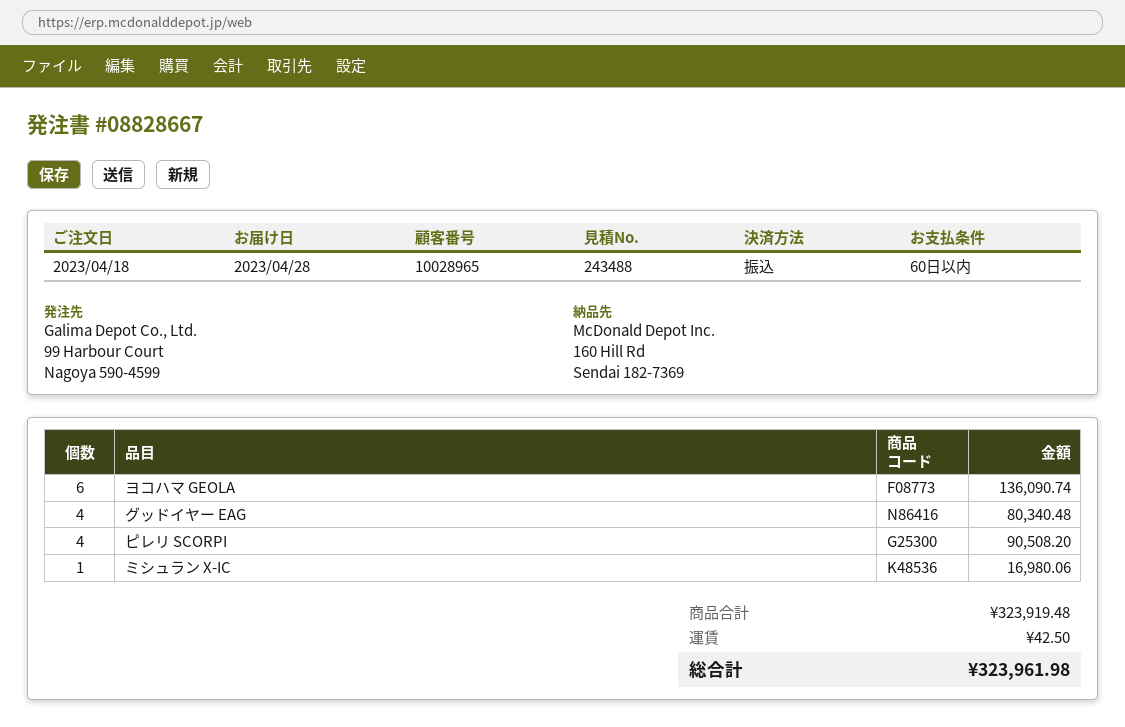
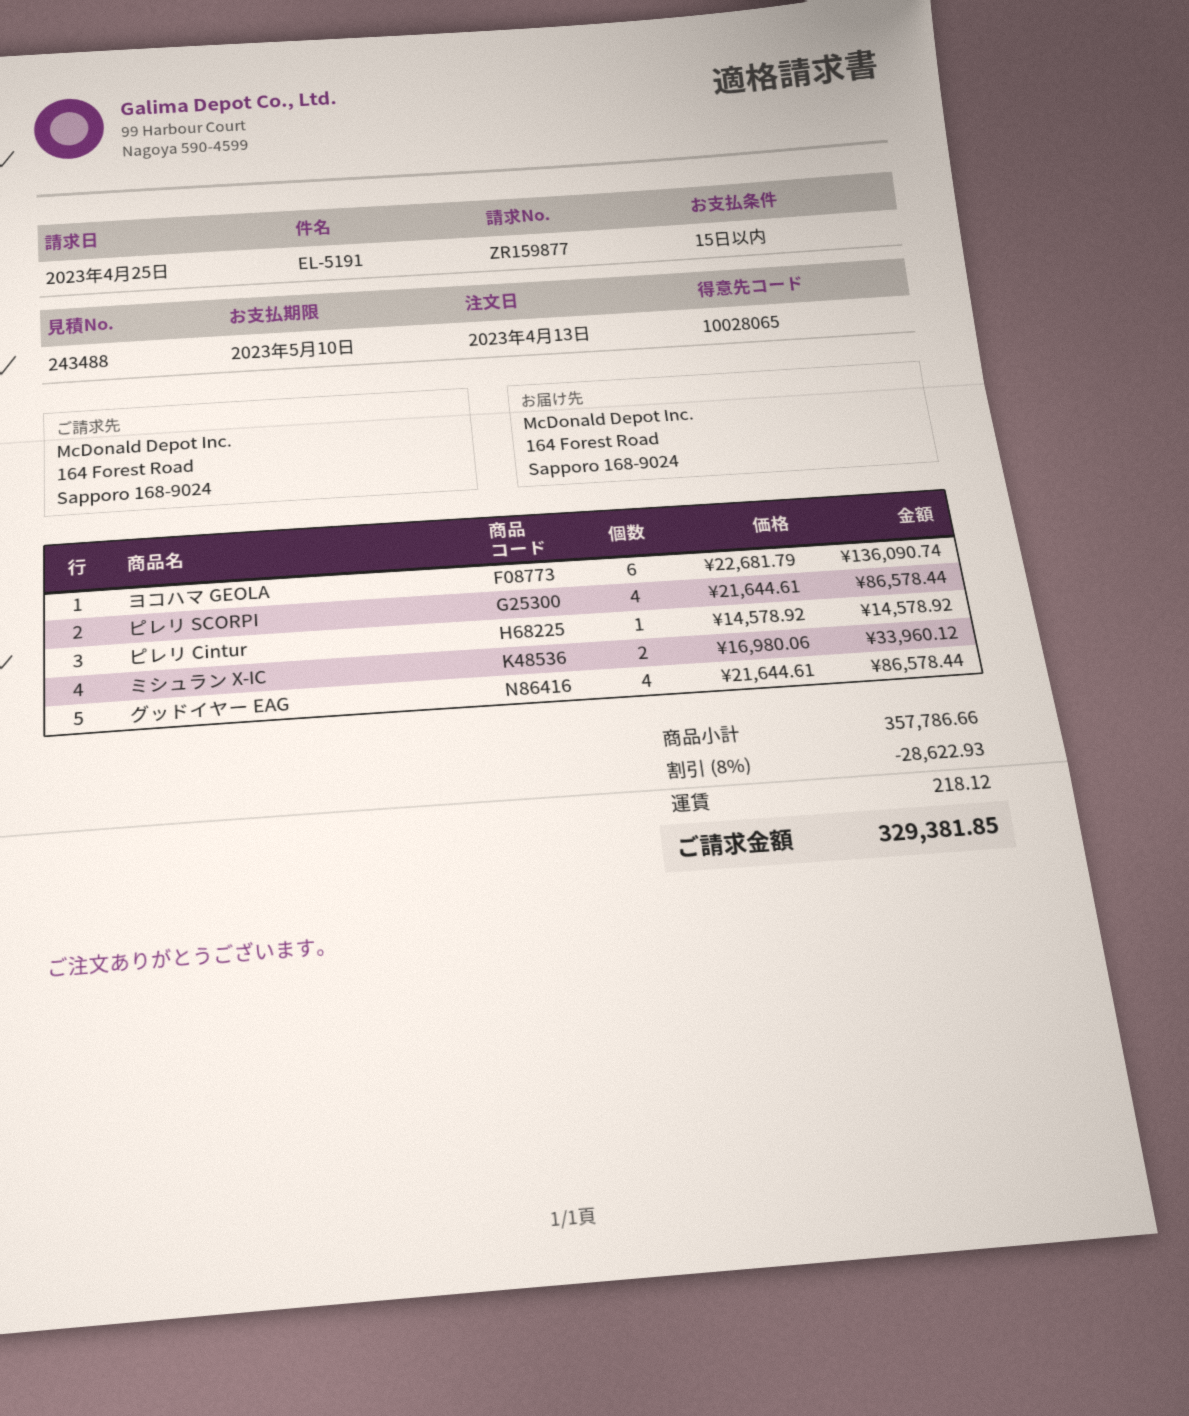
order date: 2023-04-18 -> 2023-04-13
payment terms: 60 days -> 15 days
customer number: 10028965 -> 10028065
ship to: 160 Hill Rd, Sendai 182-7369 -> 164 Forest Road, Sapporo 168-9024
グッドイヤー EAG: 4 for 80340.48 -> 4 for 86578.44
ピレリ SCORPI: 4 for 90508.20 -> 4 for 86578.44
ミシュラン X-IC: 1 for 16980.06 -> 2 for 33960.12
ピレリ Cintur: none -> 1 for 14578.92
subtotal: 323919.48 -> 357786.66
discount: none -> 8% = 28622.93
shipping: 42.50 -> 218.12
total: 323961.98 -> 329381.85

